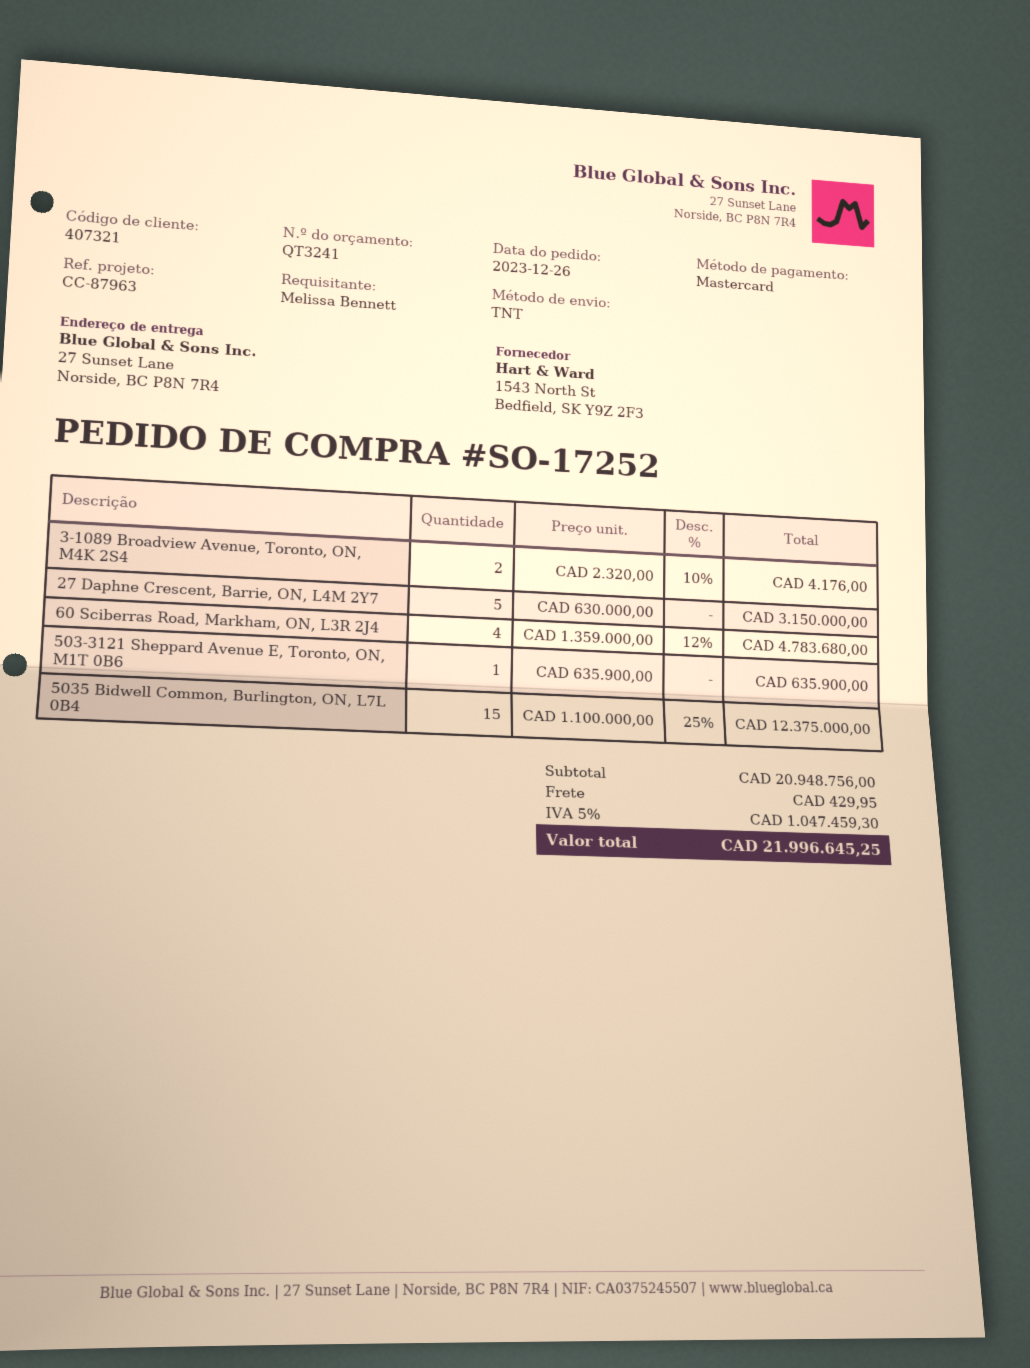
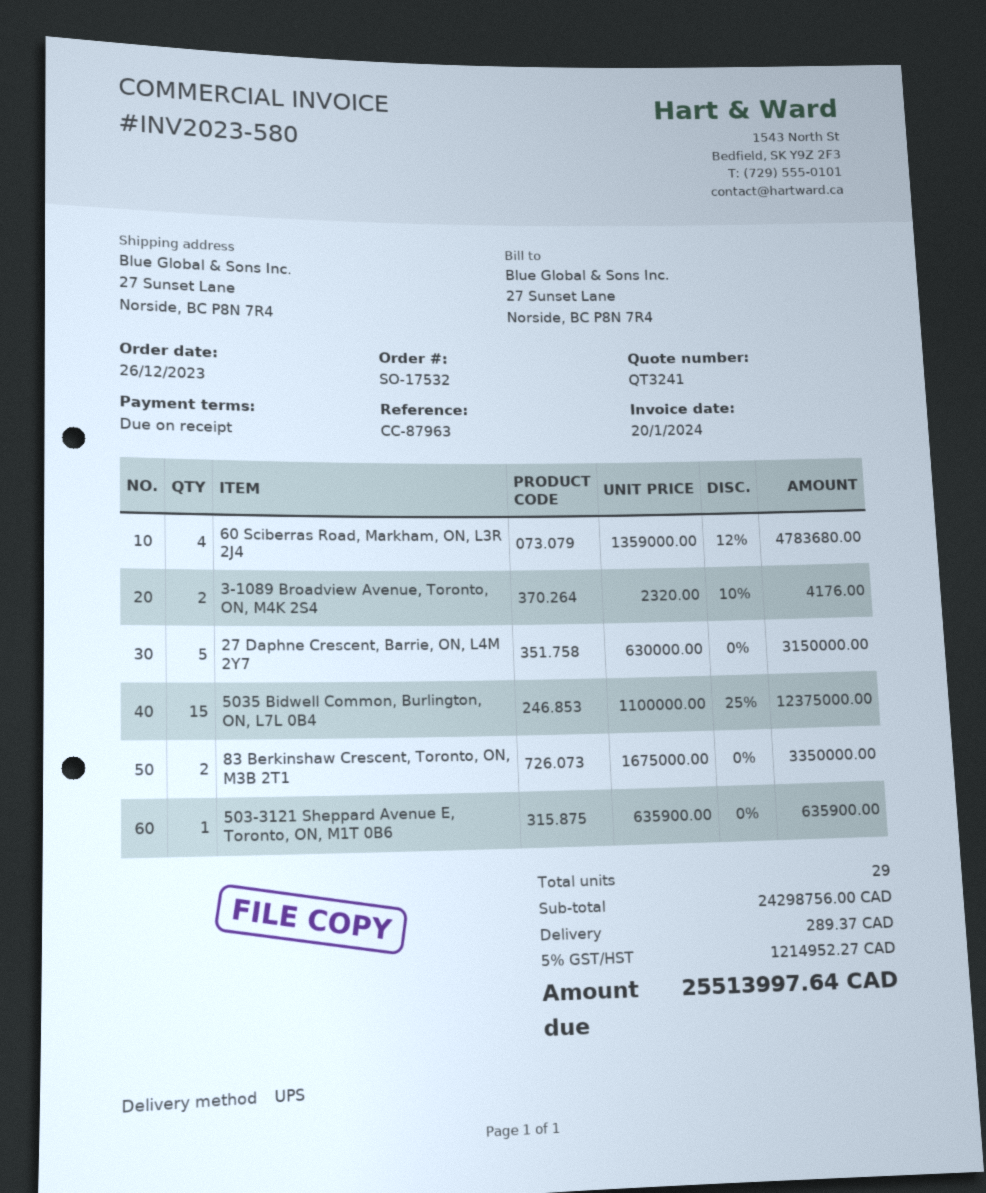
order number: SO-17252 -> SO-17532
shipping method: TNT -> UPS
83 Berkinshaw Crescent, Toronto, ON, M3B 2T1: none -> 2 x 1675000.00 = 3350000.00
subtotal: 20948756.00 -> 24298756.00
shipping: 429.95 -> 289.37
tax: 5% = 1047459.30 -> 5% = 1214952.27
total: 21996645.25 -> 25513997.64

